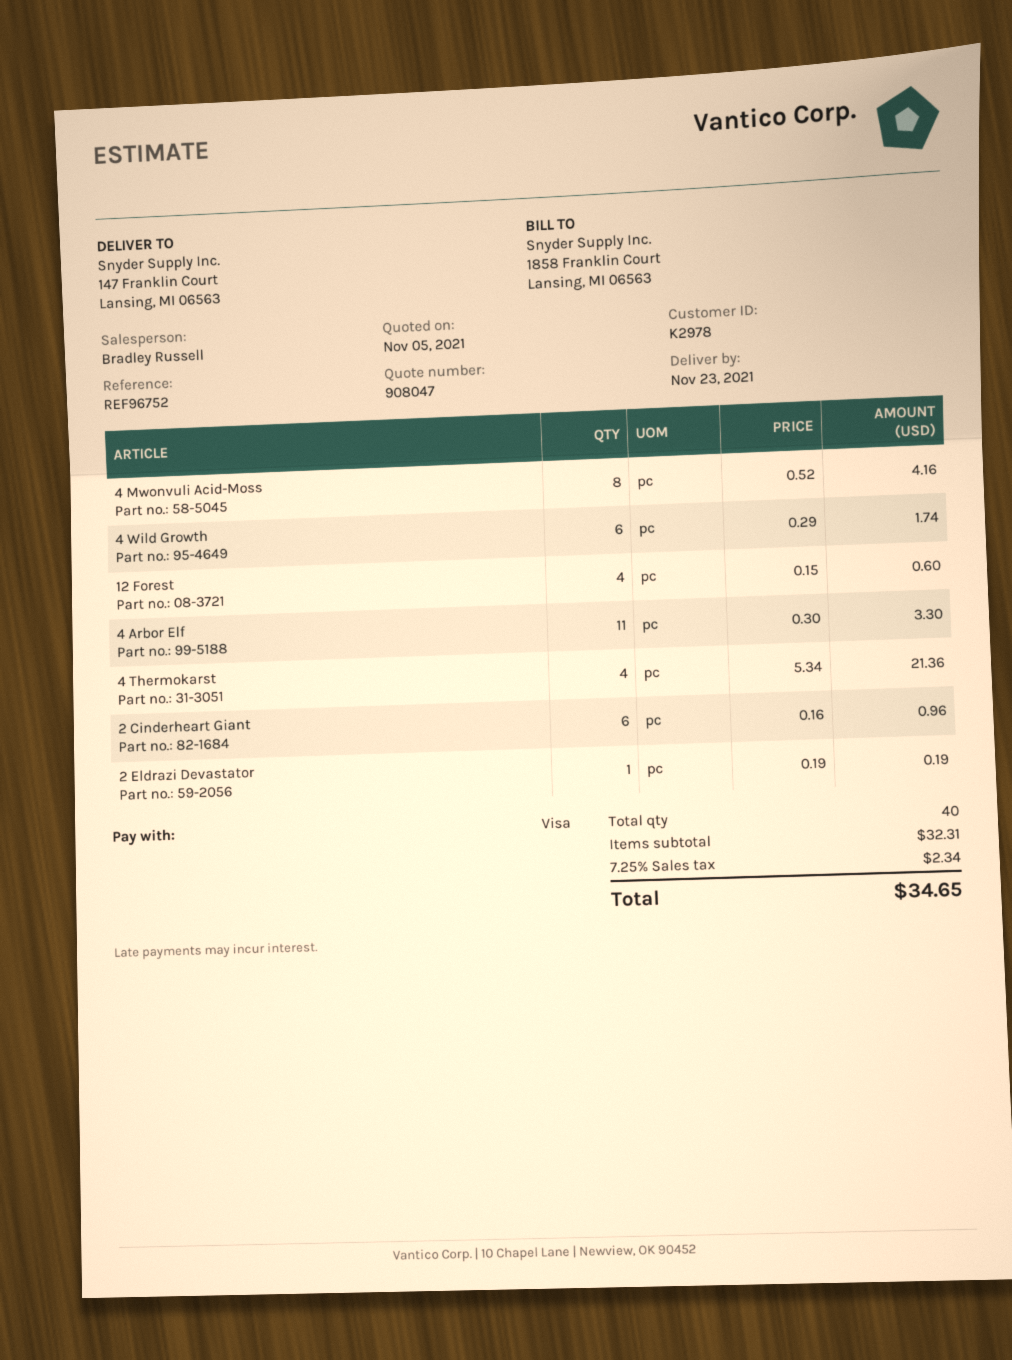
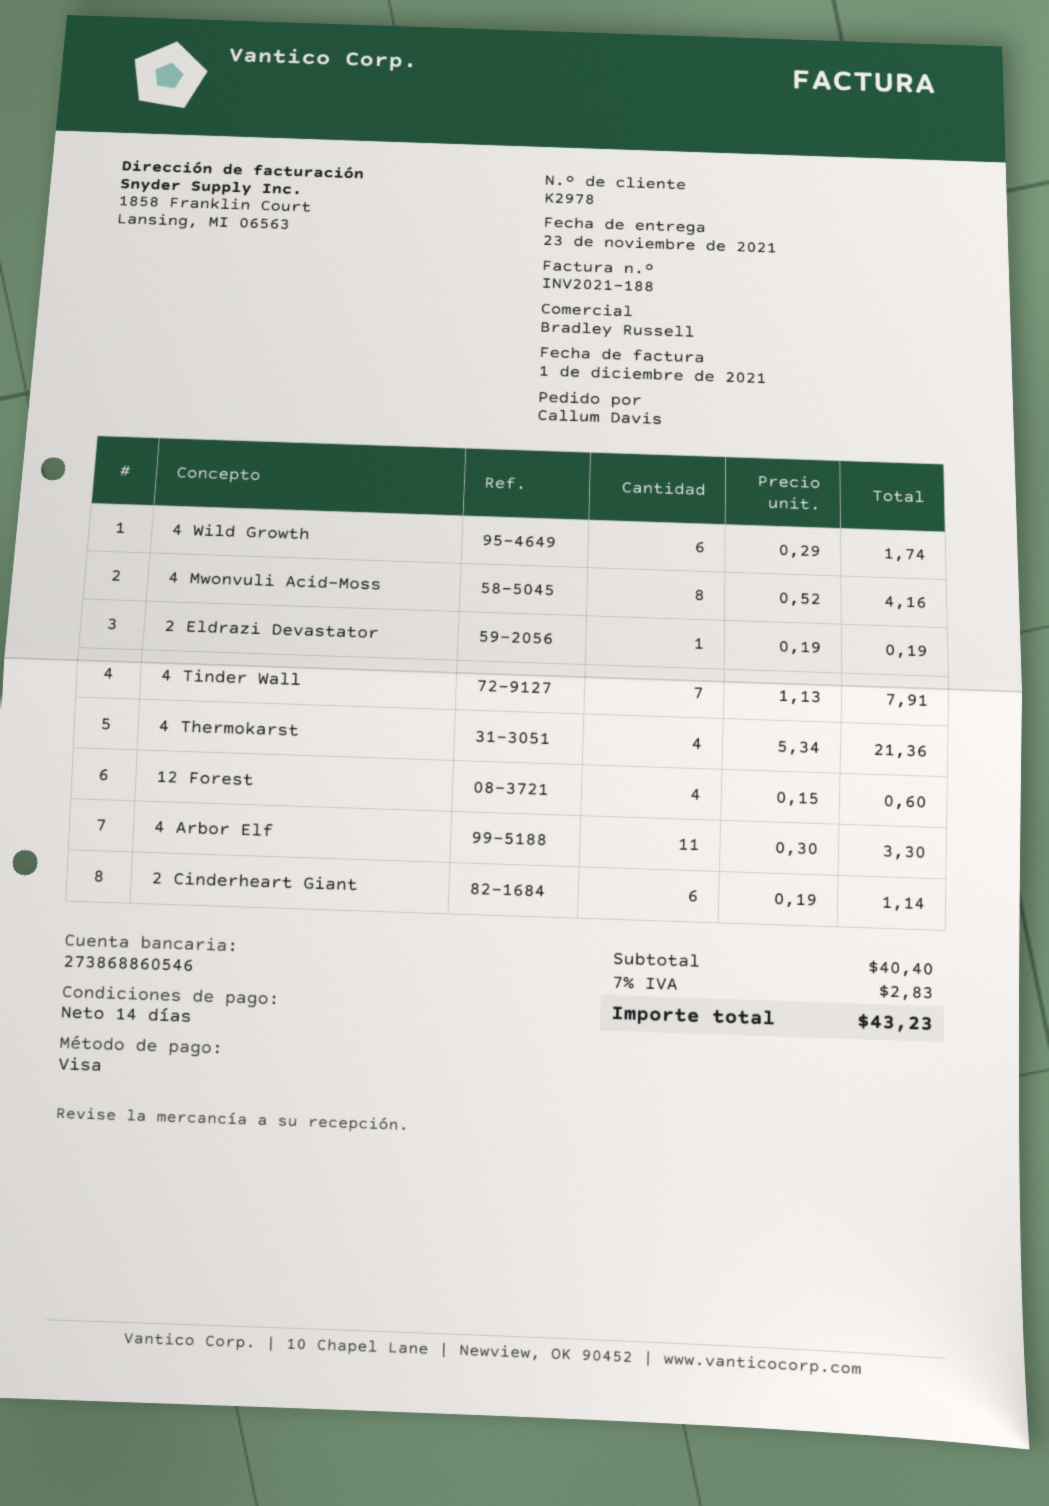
2 Cinderheart Giant: 6 x 0.16 = 0.96 -> 6 x 0.19 = 1.14
4 Tinder Wall: none -> 7 x 1.13 = 7.91
subtotal: 32.31 -> 40.40
tax: 7.25% = 2.34 -> 7% = 2.83
total: 34.65 -> 43.23

